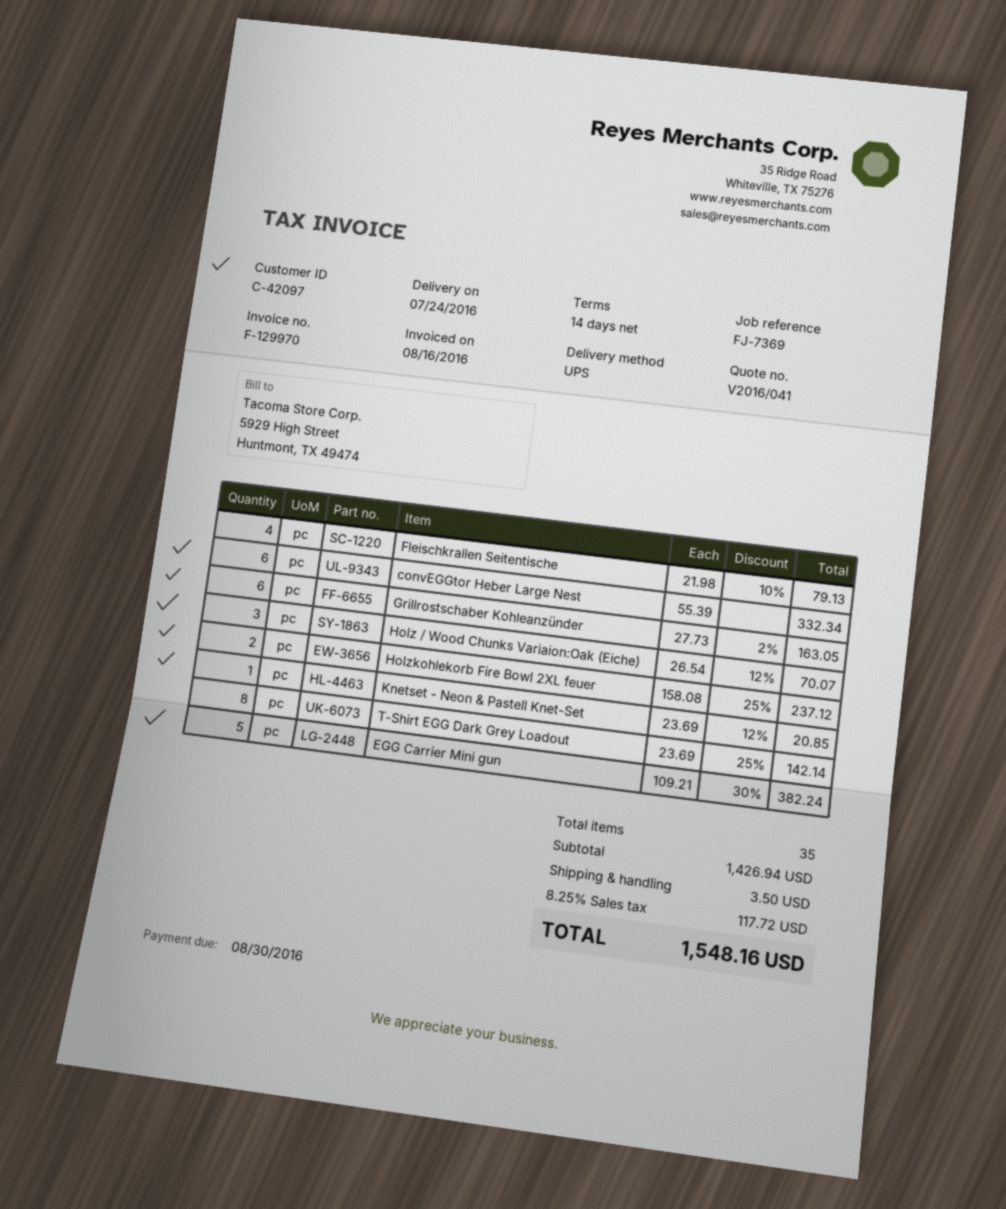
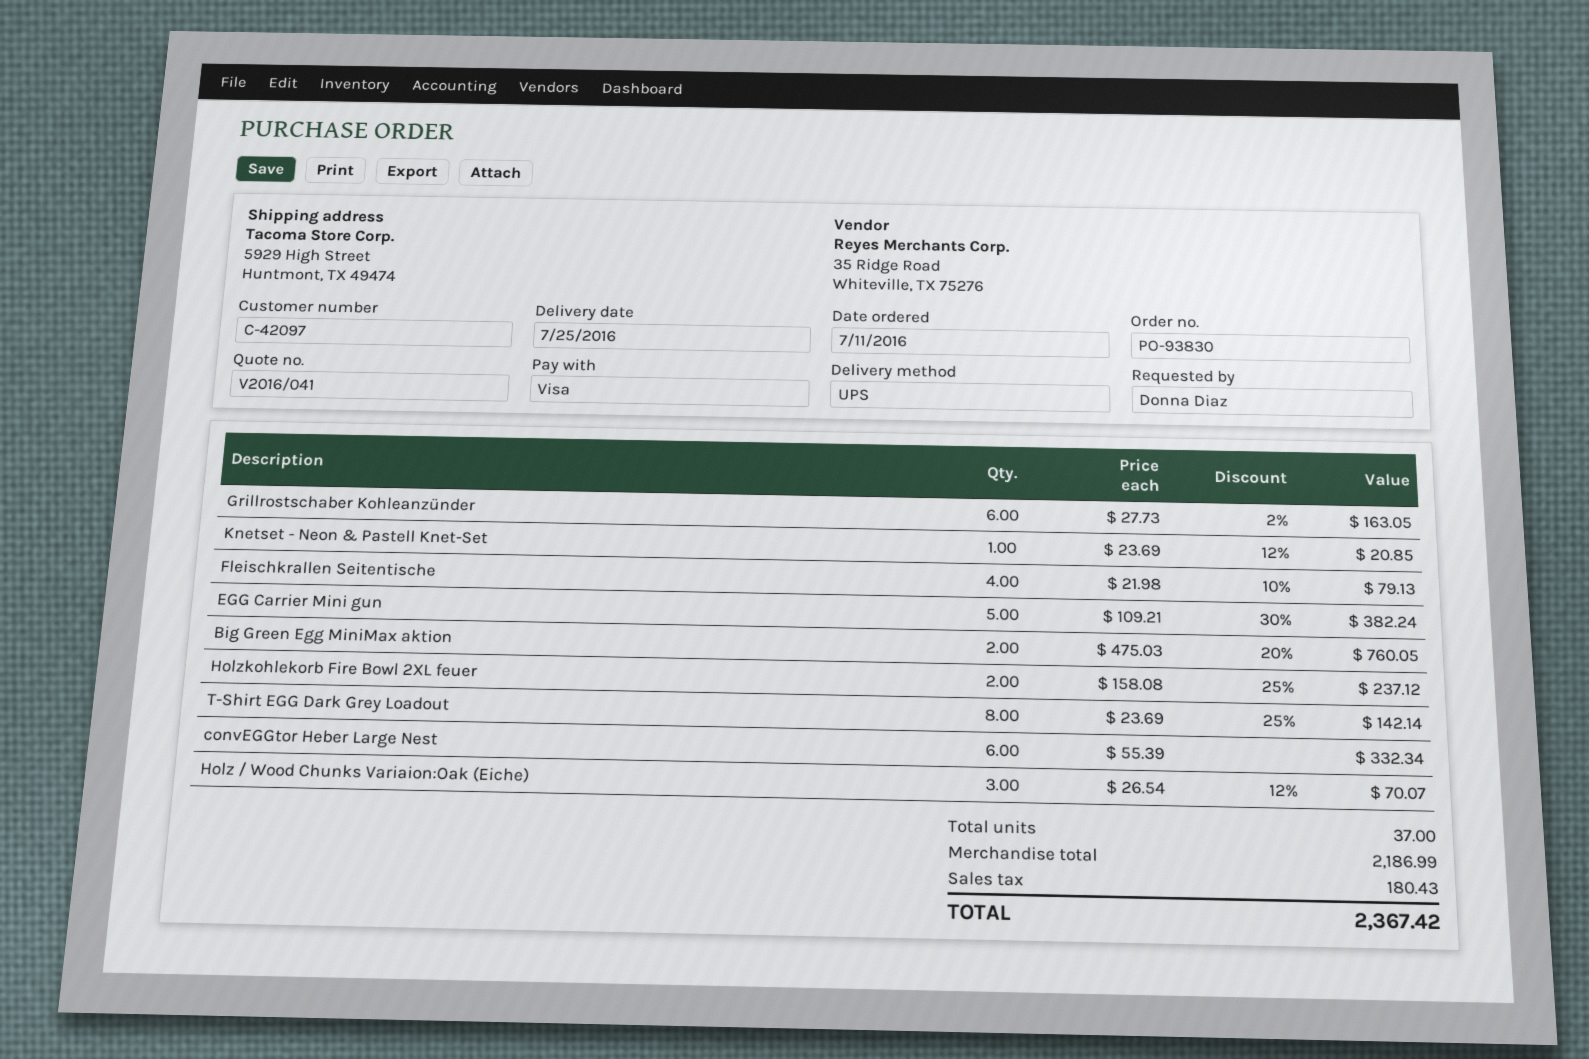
delivery date: 2016-07-24 -> 2016-07-25
Big Green Egg MiniMax aktion: none -> 2 x 475.03 - 20% = 760.05
total quantity: 35 -> 37
subtotal: 1426.94 -> 2186.99
shipping: 3.50 -> none
tax: 117.72 -> 180.43
total: 1548.16 -> 2367.42

